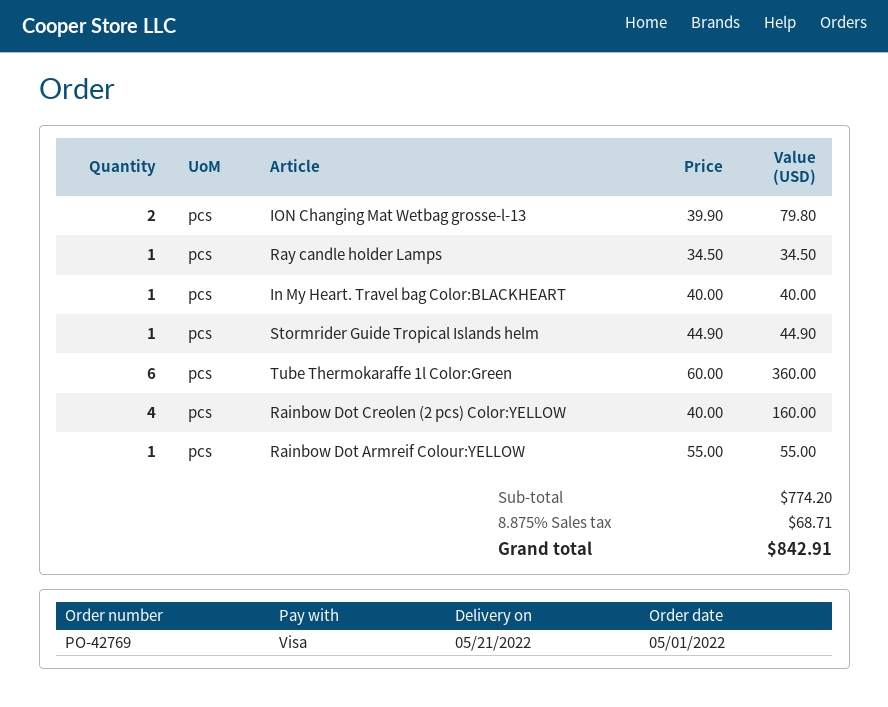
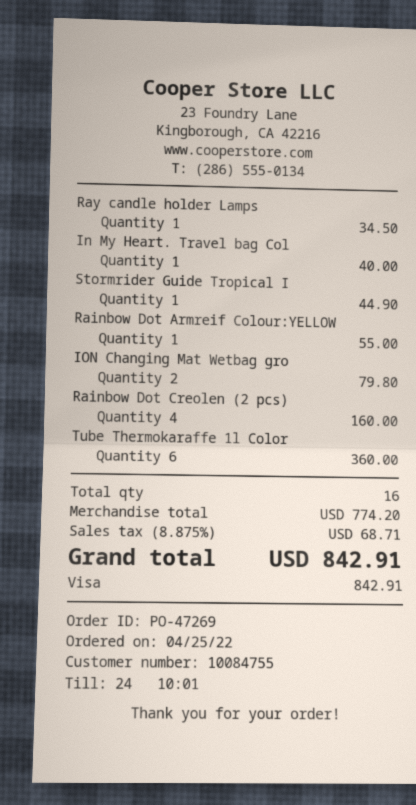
order number: PO-42769 -> PO-47269
order date: 2022-05-01 -> 2022-04-25

